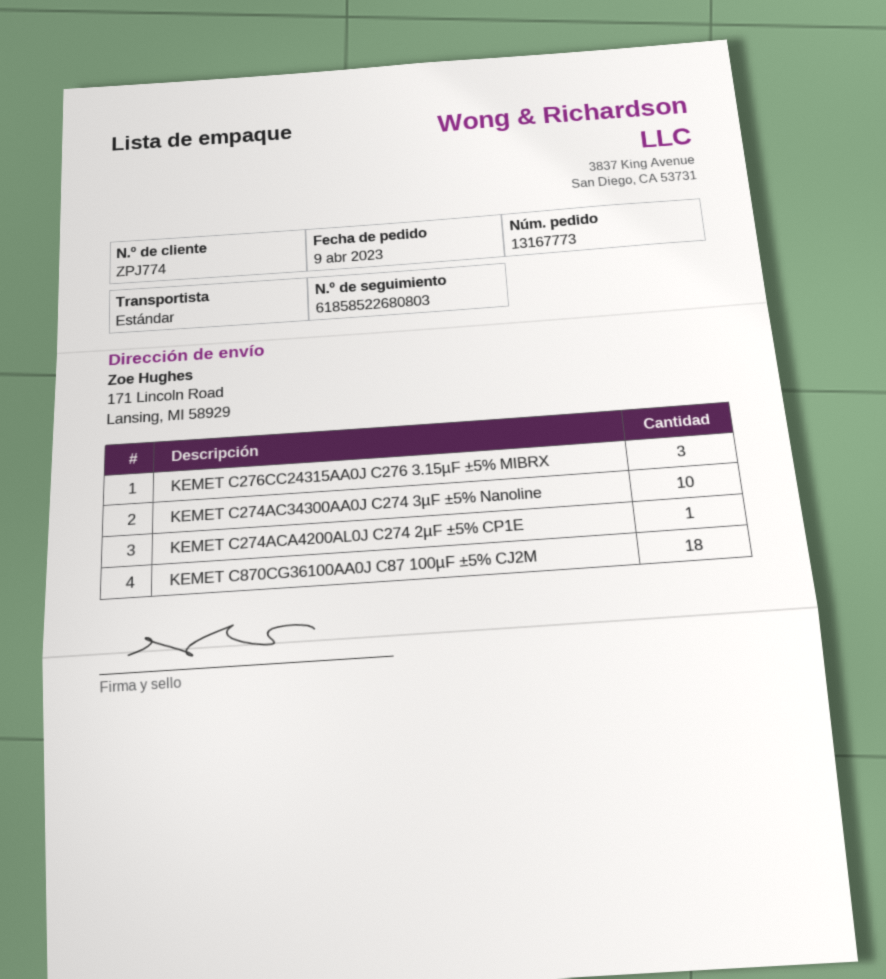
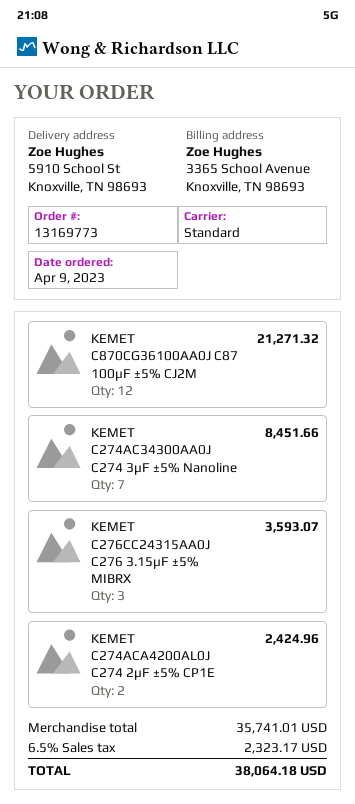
order number: 13167773 -> 13169773
ship to: 171 Lincoln Road, Lansing, MI 58929 -> 5910 School St, Knoxville, TN 98693
KEMET C274AC34300AA0J C274 3µF ±5% Nanoline: 10 -> 7
KEMET C274ACA4200AL0J C274 2µF ±5% CP1E: 1 -> 2
KEMET C870CG36100AA0J C87 100µF ±5% CJ2M: 18 -> 12

